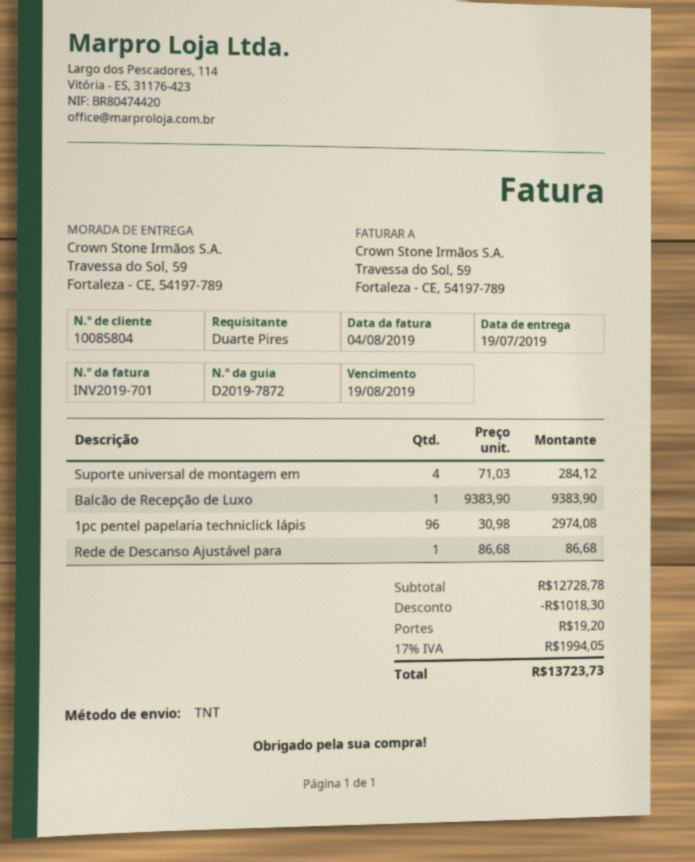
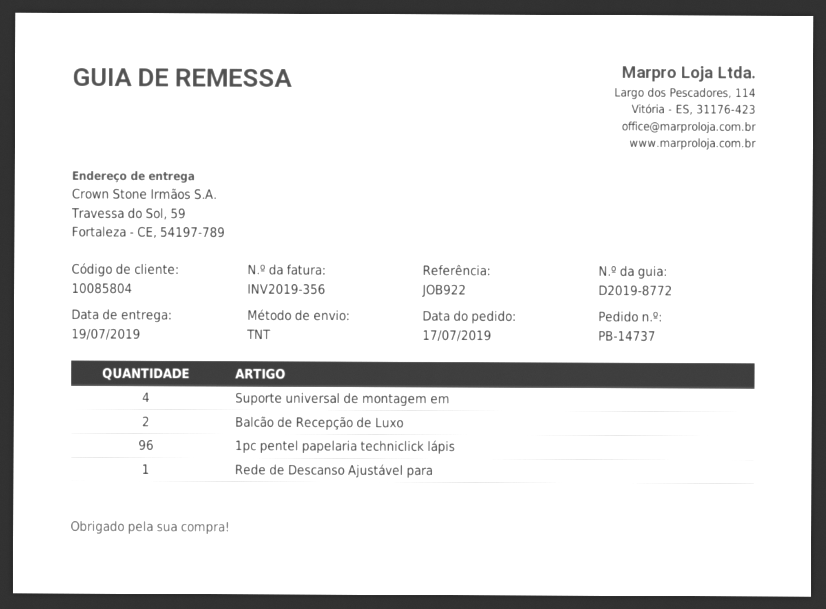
delivery note number: D2019-7872 -> D2019-8772
invoice number: INV2019-701 -> INV2019-356
Balcão de Recepção de Luxo: 1 -> 2

